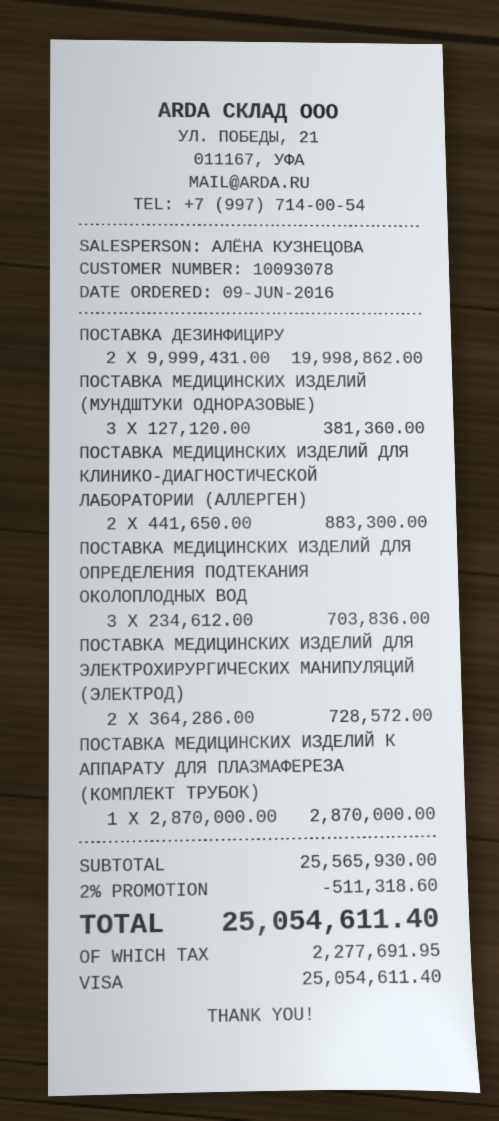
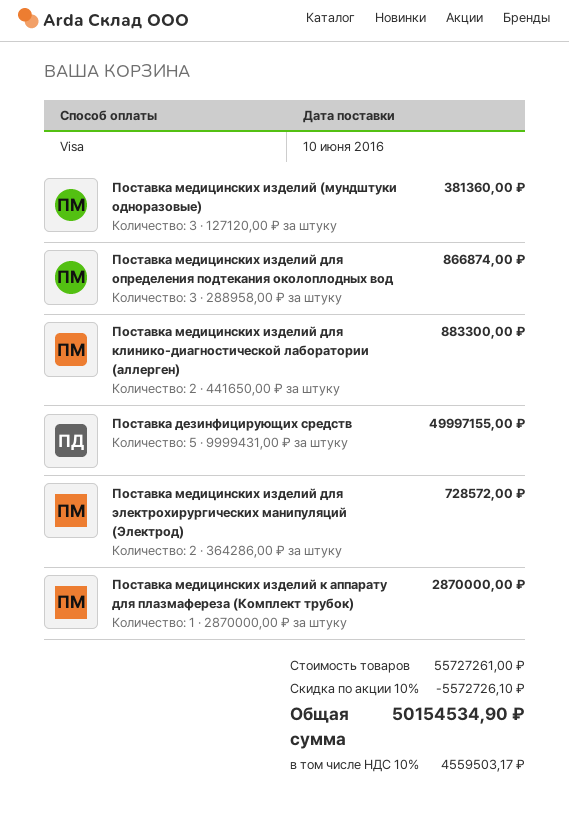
ПОСТАВКА ДЕЗИНФИЦИРУ: 2 x 9999431.00 = 19998862.00 -> 5 x 9999431.00 = 49997155.00
ПОСТАВКА МЕДИЦИНСКИХ ИЗДЕЛИЙ ДЛЯ ОПРЕДЕЛЕНИЯ ПОДТЕКАНИЯ ОКОЛОПЛОДНЫХ ВОД: 3 x 234612.00 = 703836.00 -> 3 x 288958.00 = 866874.00
subtotal: 25565930.00 -> 55727261.00
discount: 2% = 511318.60 -> 10% = 5572726.10
tax: 2277691.95 -> 4559503.17
total: 25054611.40 -> 50154534.90

